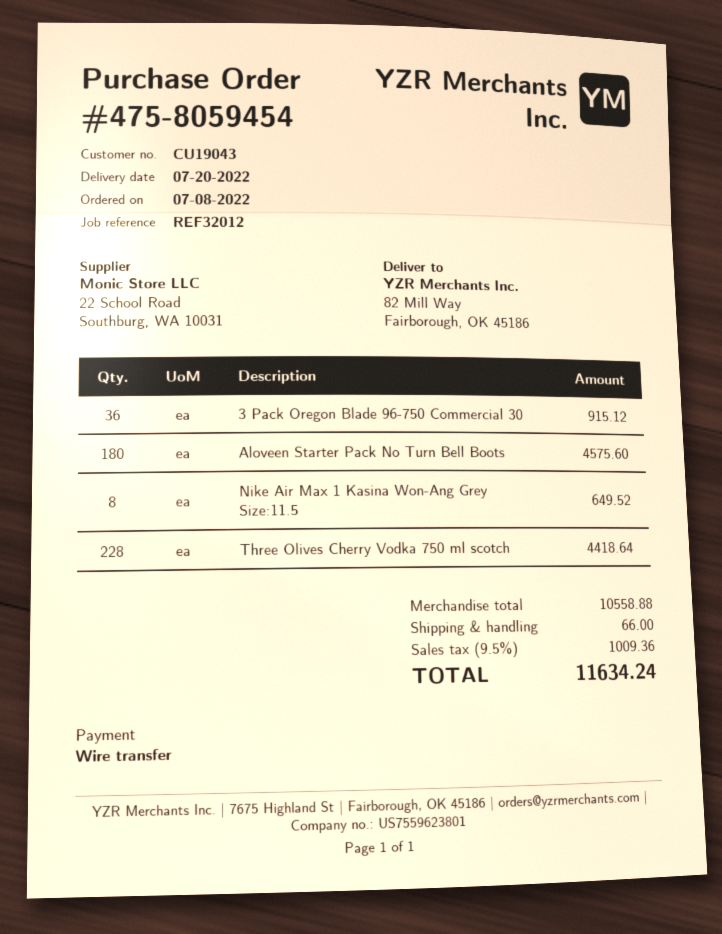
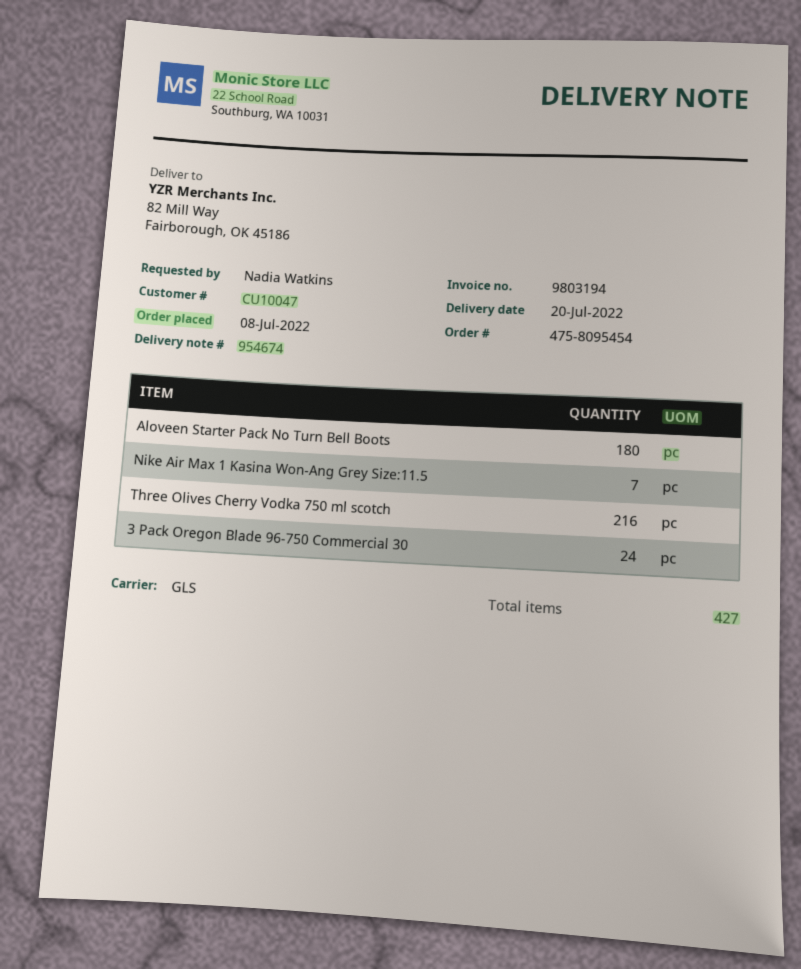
order number: 475-8059454 -> 475-8095454
customer number: CU19043 -> CU10047
3 Pack Oregon Blade 96-750 Commercial 30: 36 -> 24
Nike Air Max 1 Kasina Won-Ang Grey Size:11.5: 8 -> 7
Three Olives Cherry Vodka 750 ml scotch: 228 -> 216

